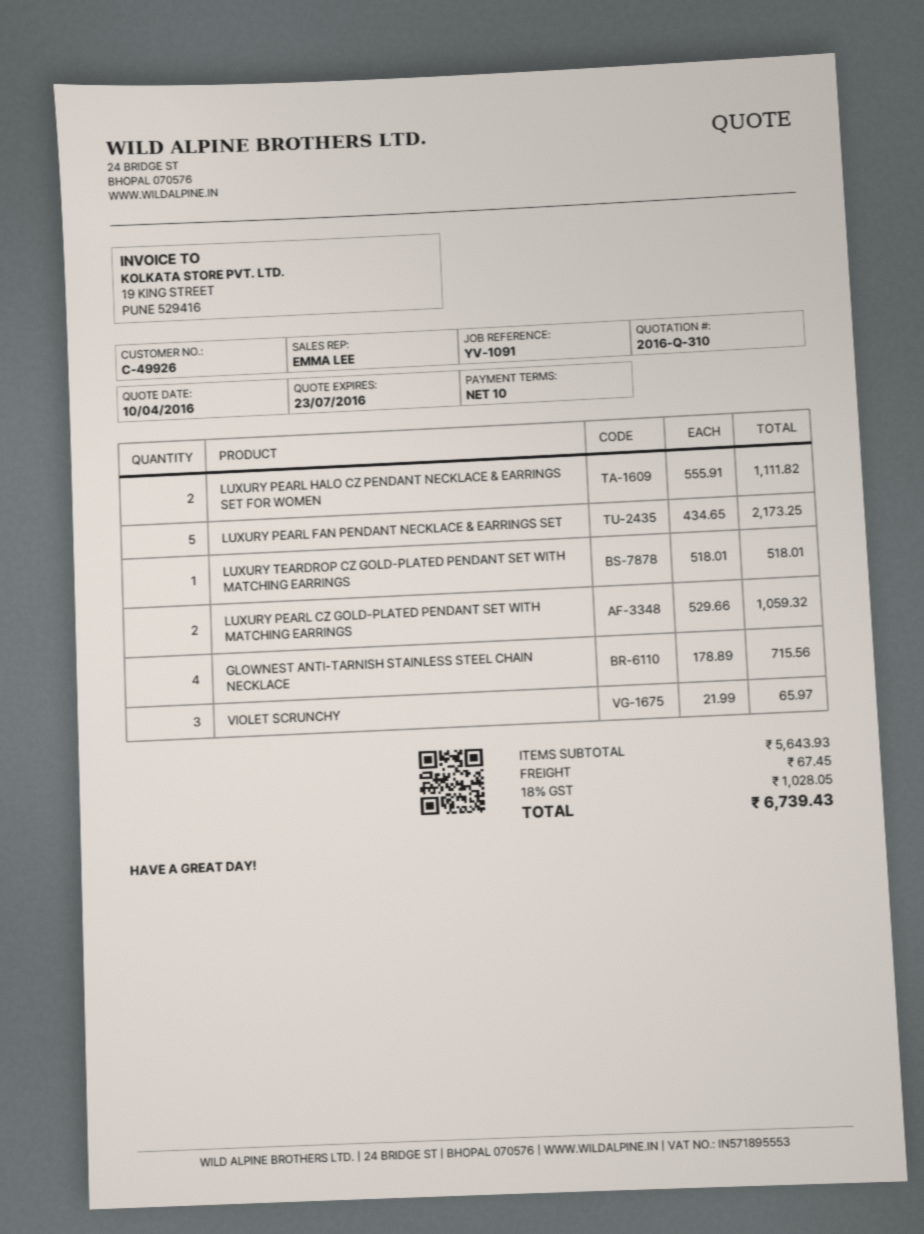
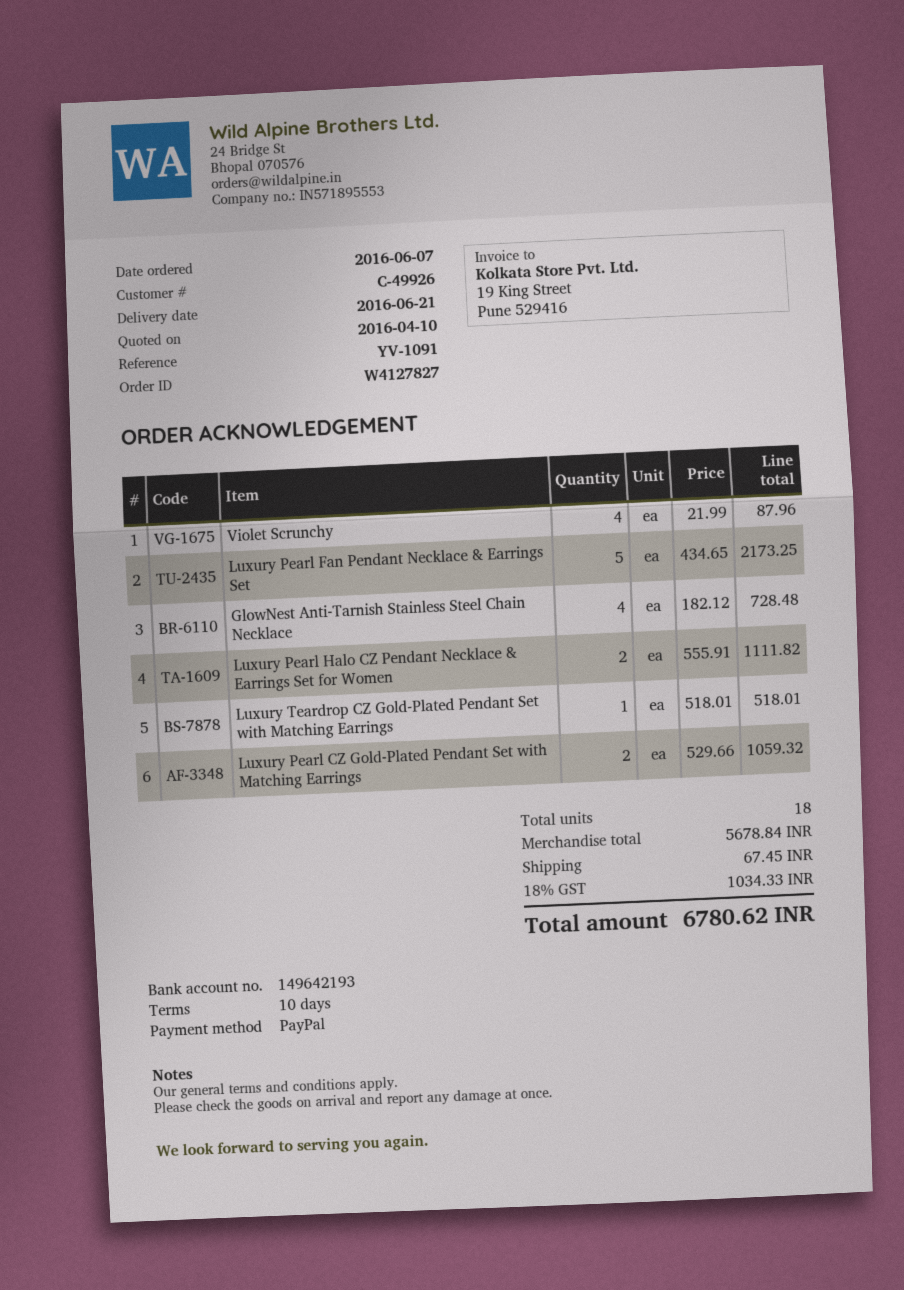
GLOWNEST ANTI-TARNISH STAINLESS STEEL CHAIN NECKLACE: 4 x 178.89 = 715.56 -> 4 x 182.12 = 728.48
VIOLET SCRUNCHY: 3 x 21.99 = 65.97 -> 4 x 21.99 = 87.96
subtotal: 5643.93 -> 5678.84
tax: 18% = 1028.05 -> 18% = 1034.33
total: 6739.43 -> 6780.62

